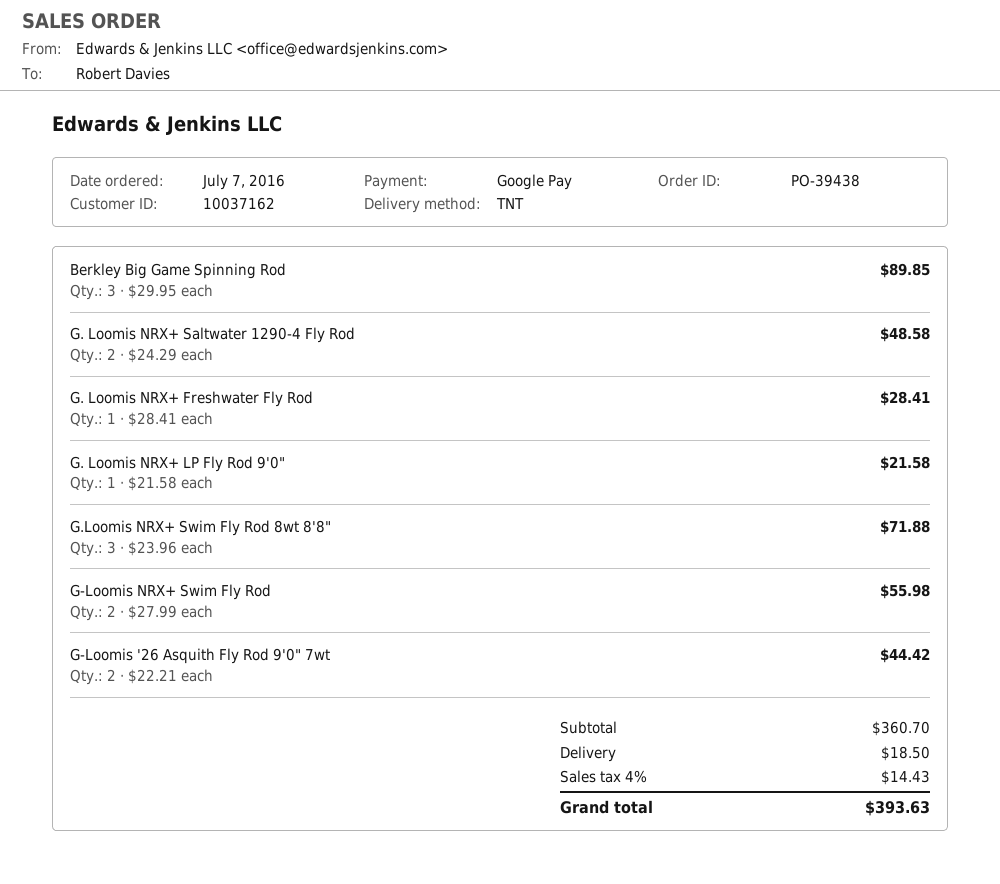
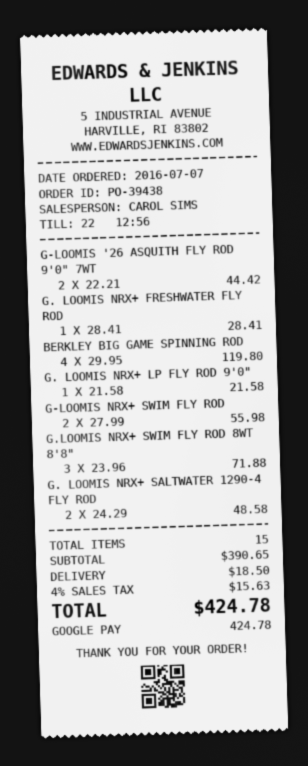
Berkley Big Game Spinning Rod: 3 x 29.95 = 89.85 -> 4 x 29.95 = 119.80
subtotal: 360.70 -> 390.65
tax: 4% = 14.43 -> 4% = 15.63
total: 393.63 -> 424.78

